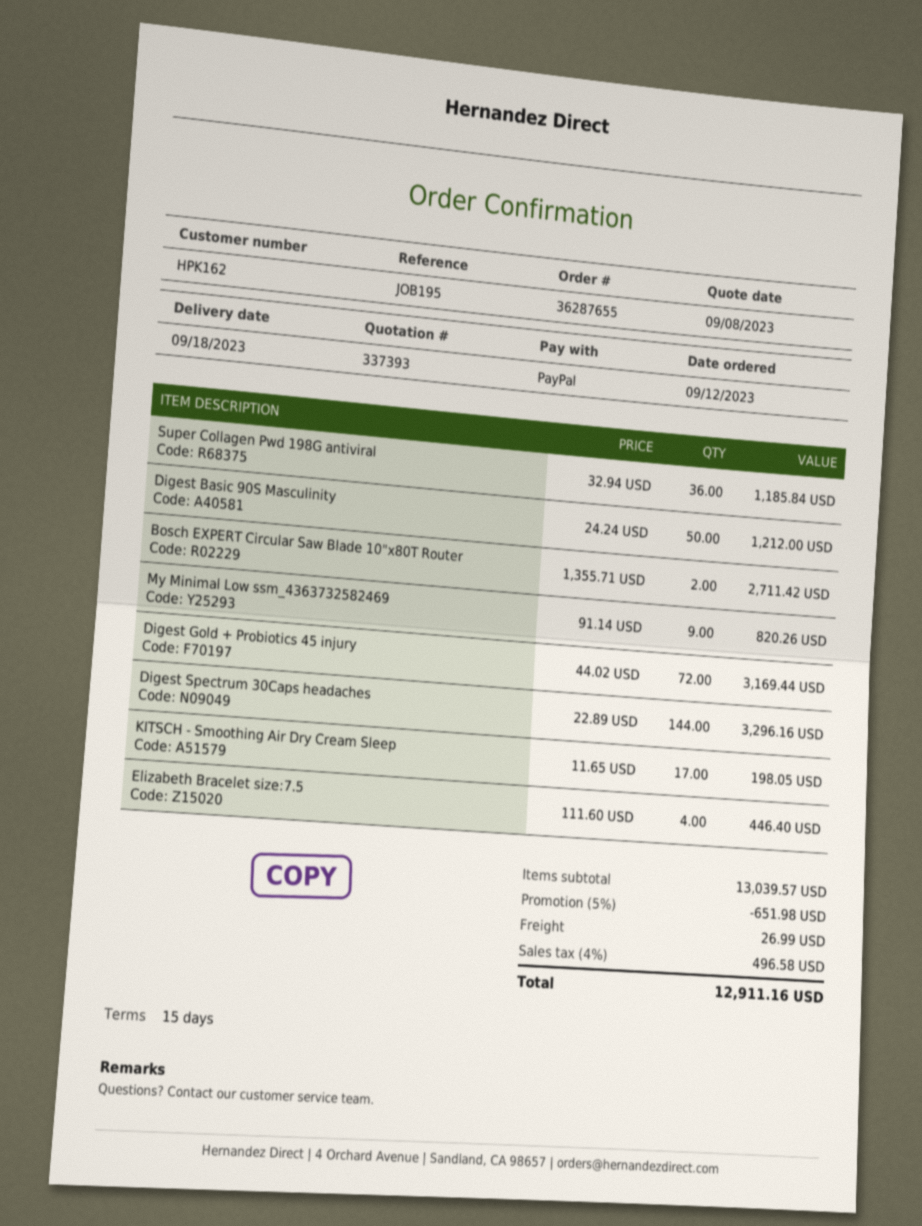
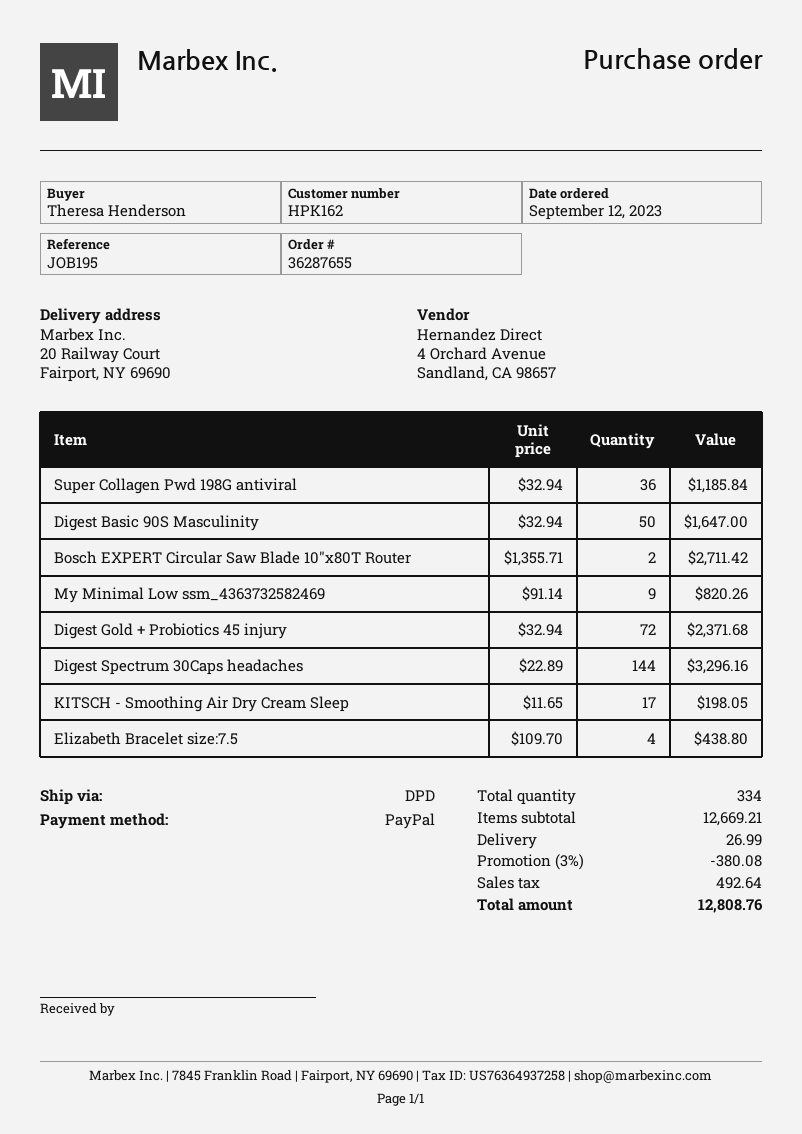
Digest Basic 90S Masculinity: 50 x 24.24 = 1212.00 -> 50 x 32.94 = 1647.00
Digest Gold + Probiotics 45 injury: 72 x 44.02 = 3169.44 -> 72 x 32.94 = 2371.68
Elizabeth Bracelet size:7.5: 4 x 111.60 = 446.40 -> 4 x 109.70 = 438.80
subtotal: 13039.57 -> 12669.21
discount: 5% = 651.98 -> 3% = 380.08
tax: 496.58 -> 492.64
total: 12911.16 -> 12808.76

